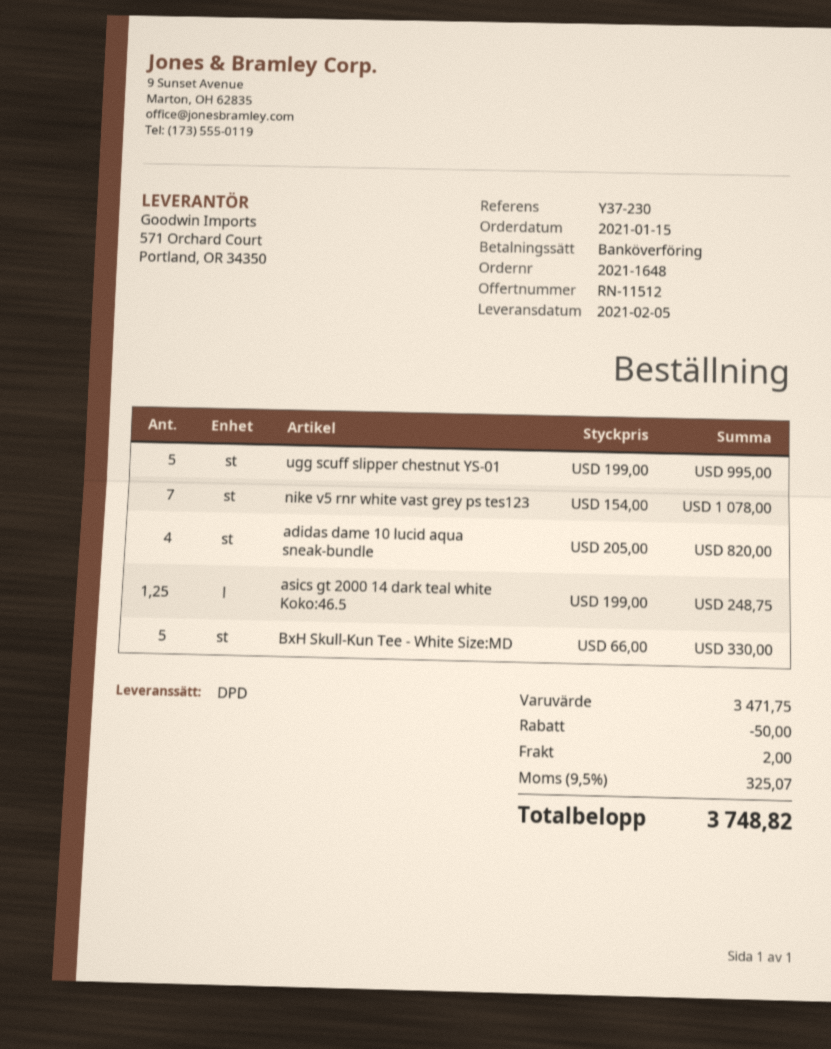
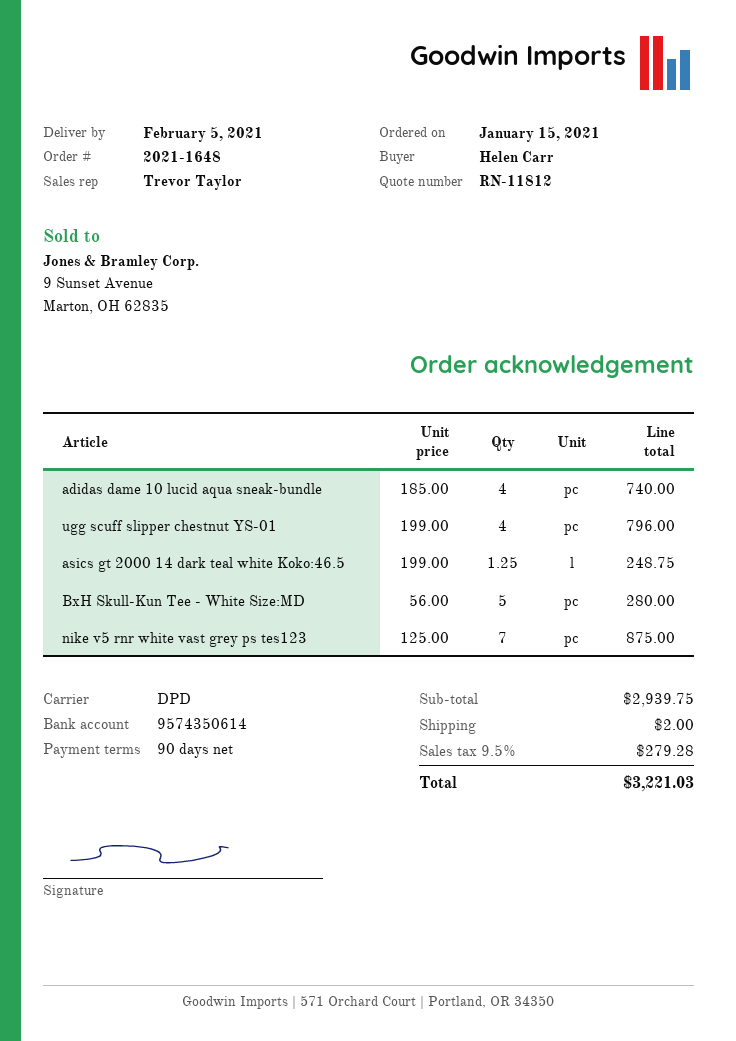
quote number: RN-11512 -> RN-11812
ugg scuff slipper chestnut YS-01: 5 x 199.00 = 995.00 -> 4 x 199.00 = 796.00
nike v5 rnr white vast grey ps tes123: 7 x 154.00 = 1078.00 -> 7 x 125.00 = 875.00
adidas dame 10 lucid aqua sneak-bundle: 4 x 205.00 = 820.00 -> 4 x 185.00 = 740.00
BxH Skull-Kun Tee - White Size:MD: 5 x 66.00 = 330.00 -> 5 x 56.00 = 280.00
subtotal: 3471.75 -> 2939.75
discount: 50.00 -> none
tax: 9.5% = 325.07 -> 9.5% = 279.28
total: 3748.82 -> 3221.03

